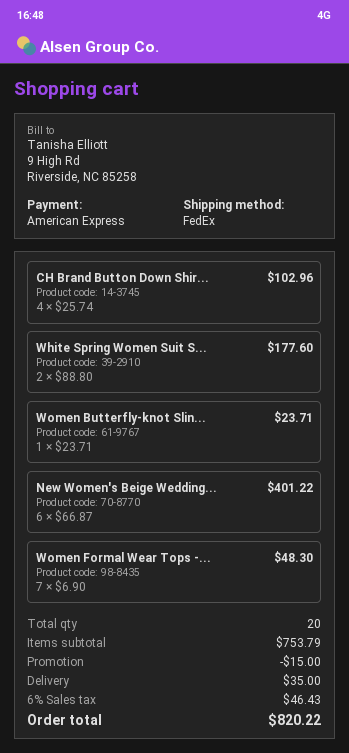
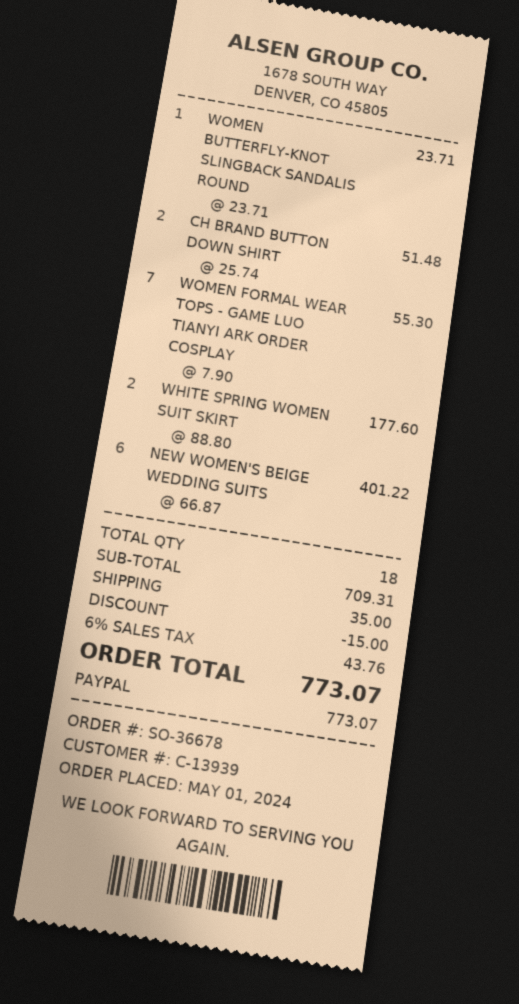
payment method: American Express -> PayPal
CH Brand Button Down Shir...: 4 x 25.74 = 102.96 -> 2 x 25.74 = 51.48
Women Formal Wear Tops -...: 7 x 6.90 = 48.30 -> 7 x 7.90 = 55.30
total quantity: 20 -> 18
subtotal: 753.79 -> 709.31
tax: 6% = 46.43 -> 6% = 43.76
total: 820.22 -> 773.07

